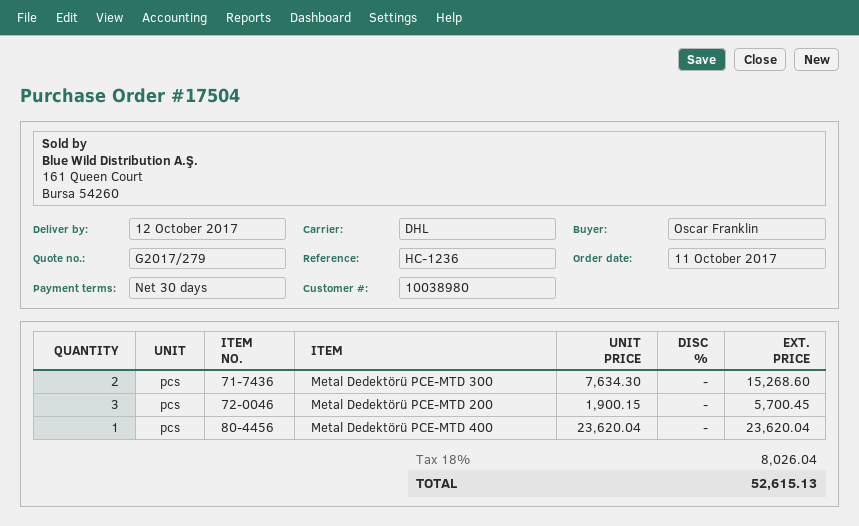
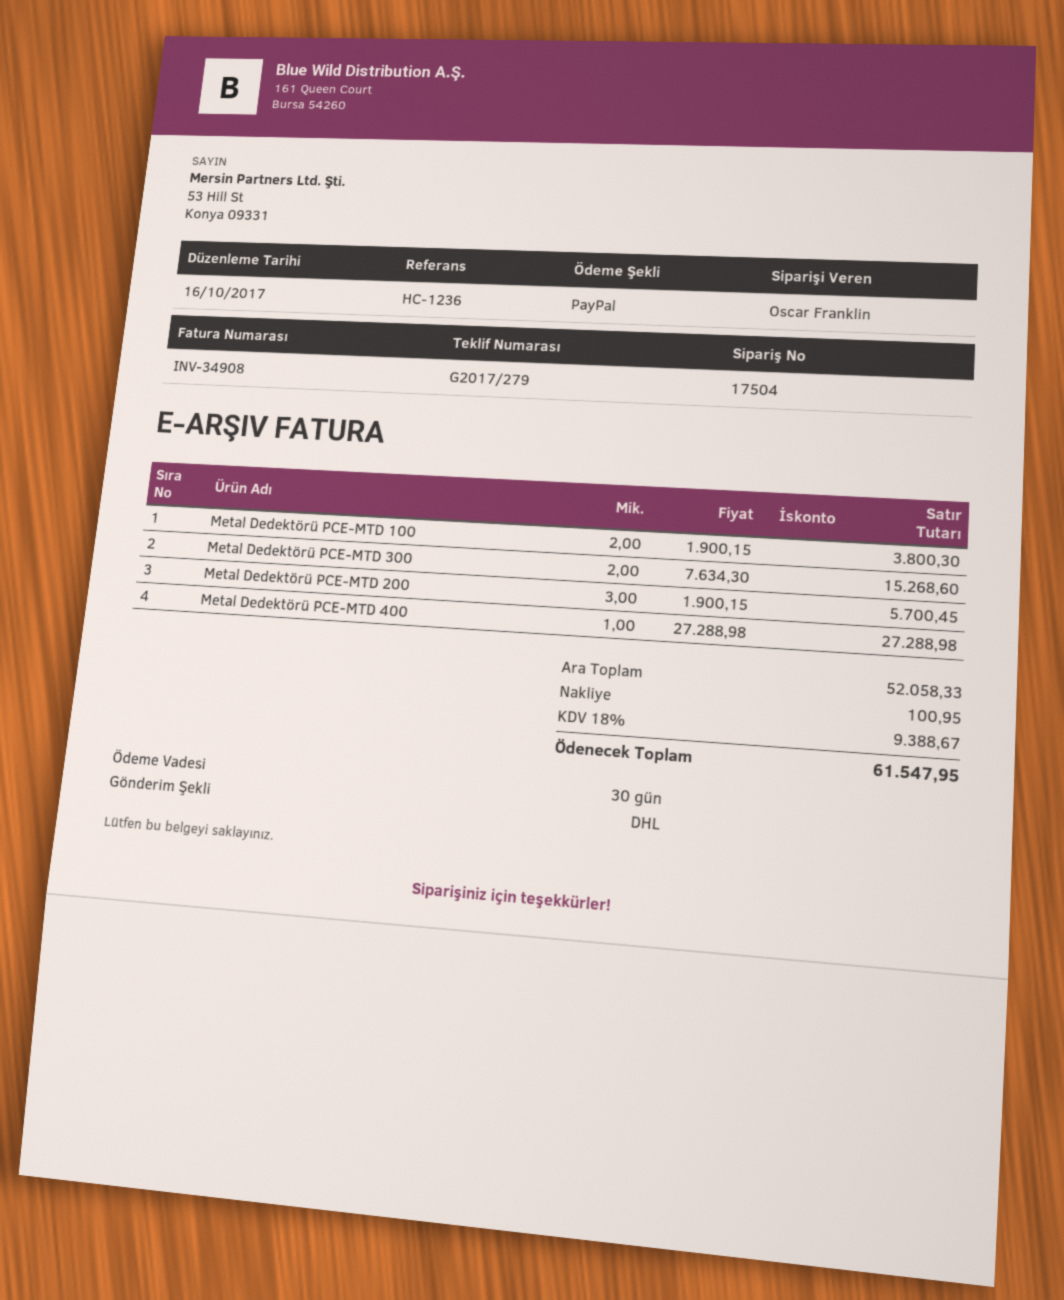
Metal Dedektörü PCE-MTD 400: 1 x 23620.04 = 23620.04 -> 1 x 27288.98 = 27288.98
Metal Dedektörü PCE-MTD 100: none -> 2 x 1900.15 = 3800.30
shipping: none -> 100.95
tax: 18% = 8026.04 -> 18% = 9388.67
total: 52615.13 -> 61547.95

